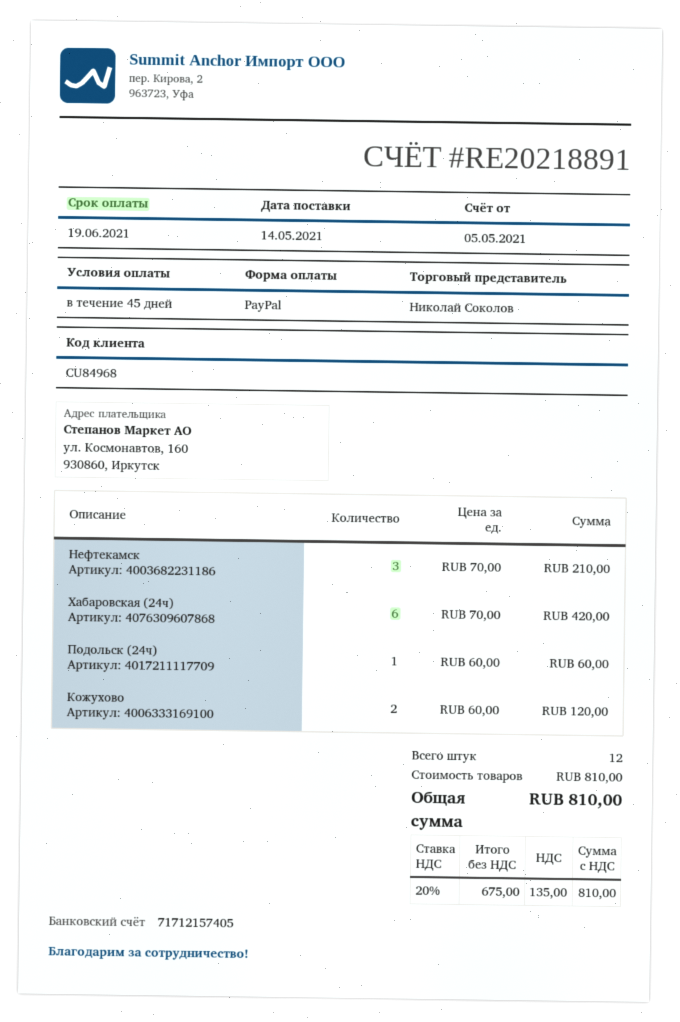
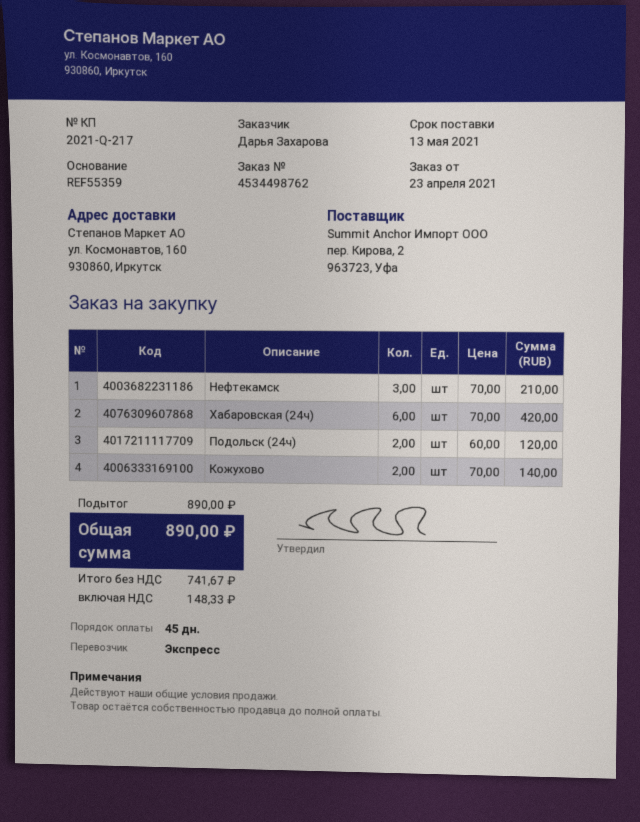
delivery date: 2021-05-14 -> 2021-05-13
Подольск (24ч): 1 x 60.00 = 60.00 -> 2 x 60.00 = 120.00
Кожухово: 2 x 60.00 = 120.00 -> 2 x 70.00 = 140.00
subtotal: 810.00 -> 890.00
net: 675.00 -> 741.67
tax: 135.00 -> 148.33
total: 810.00 -> 890.00

